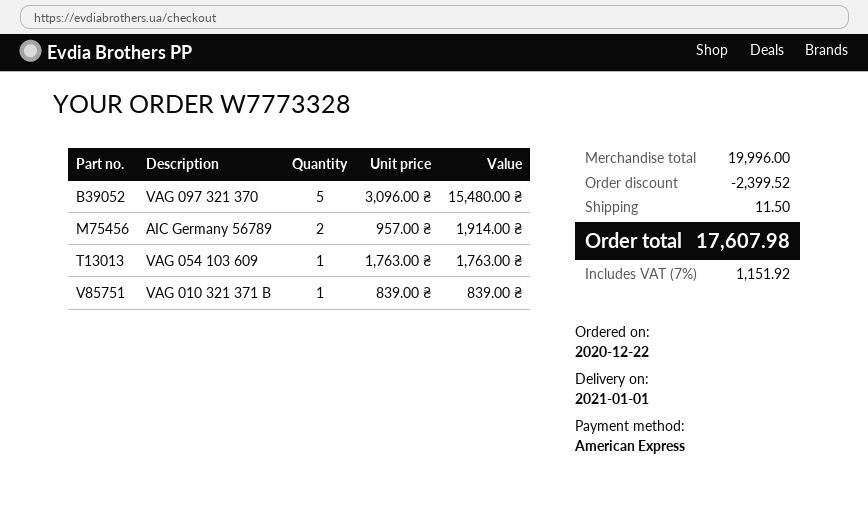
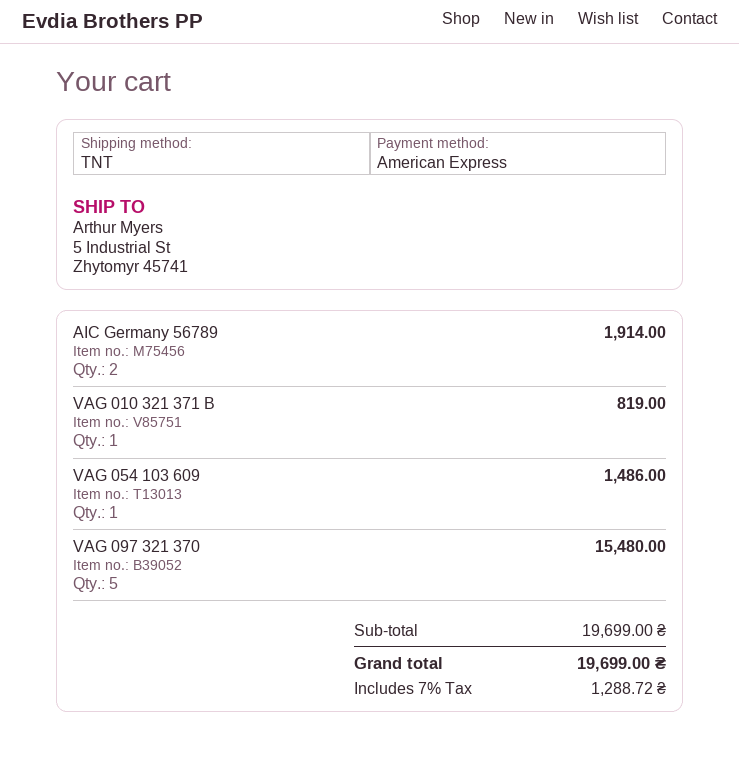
VAG 054 103 609: 1 for 1763.00 -> 1 for 1486.00
VAG 010 321 371 B: 1 for 839.00 -> 1 for 819.00
subtotal: 19996.00 -> 19699.00
discount: 2399.52 -> none
shipping: 11.50 -> none
tax: 7% = 1151.92 -> 7% = 1288.72
total: 17607.98 -> 19699.00

